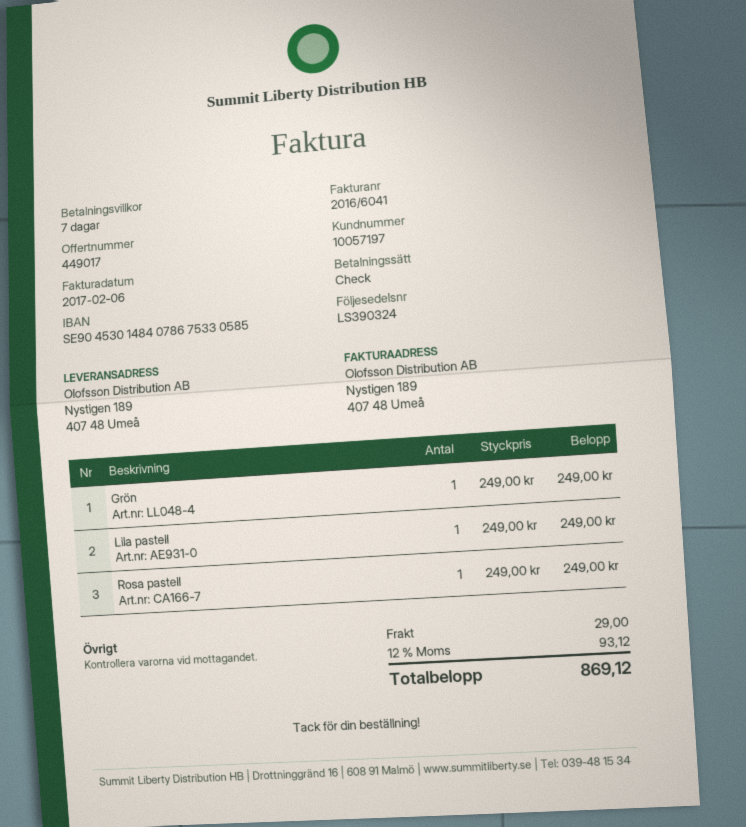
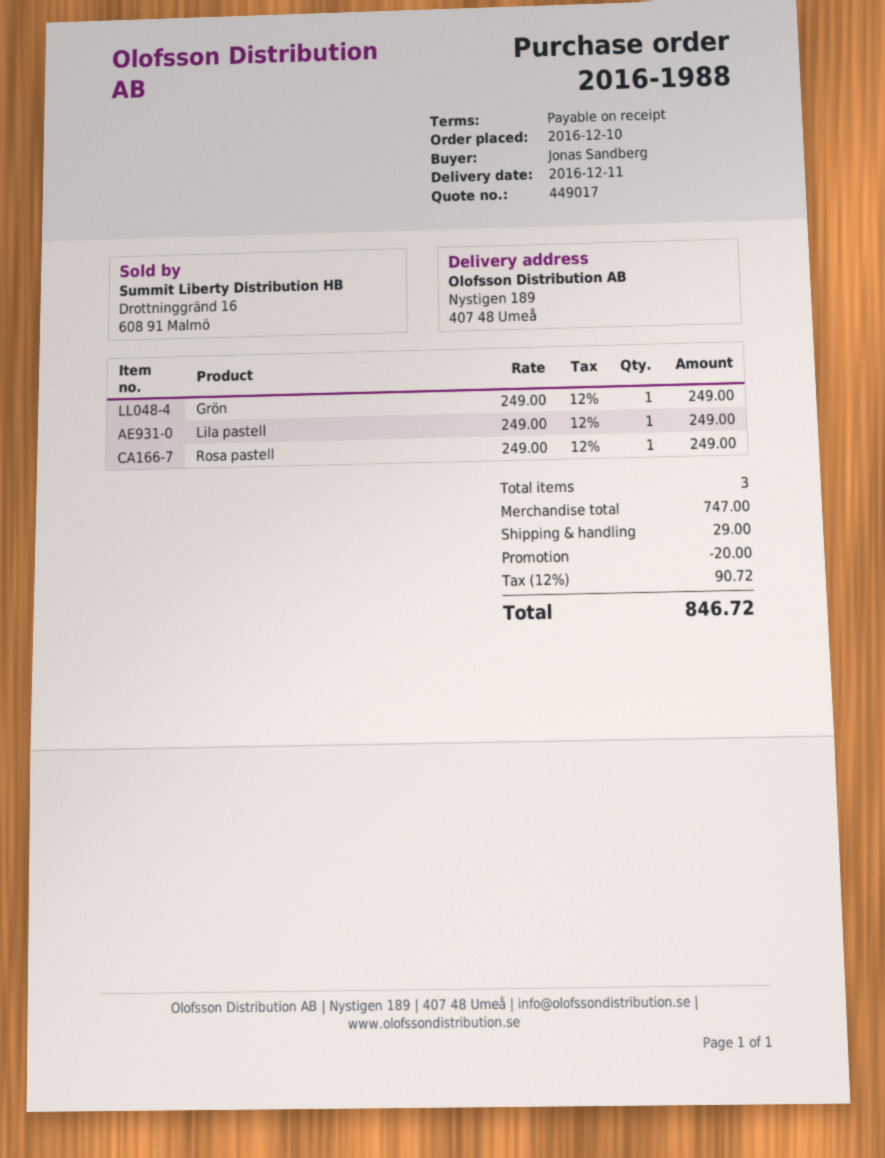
payment terms: 7 days -> on receipt
discount: none -> 20.00
tax: 12% = 93.12 -> 12% = 90.72
total: 869.12 -> 846.72

